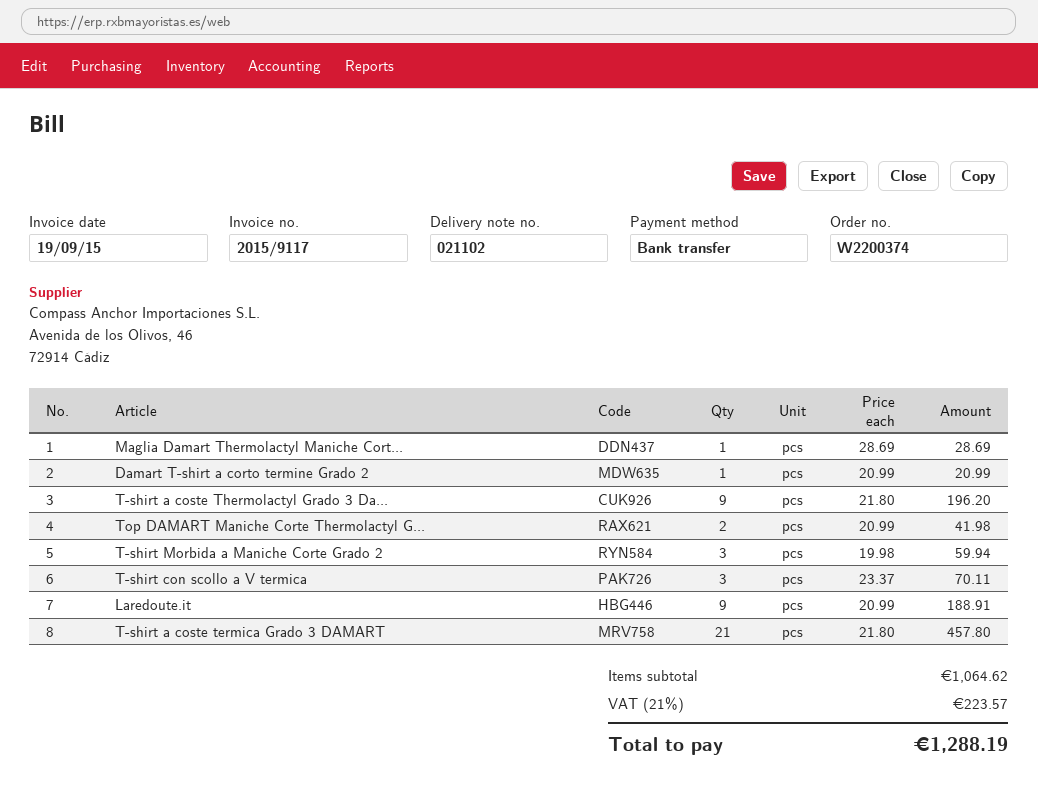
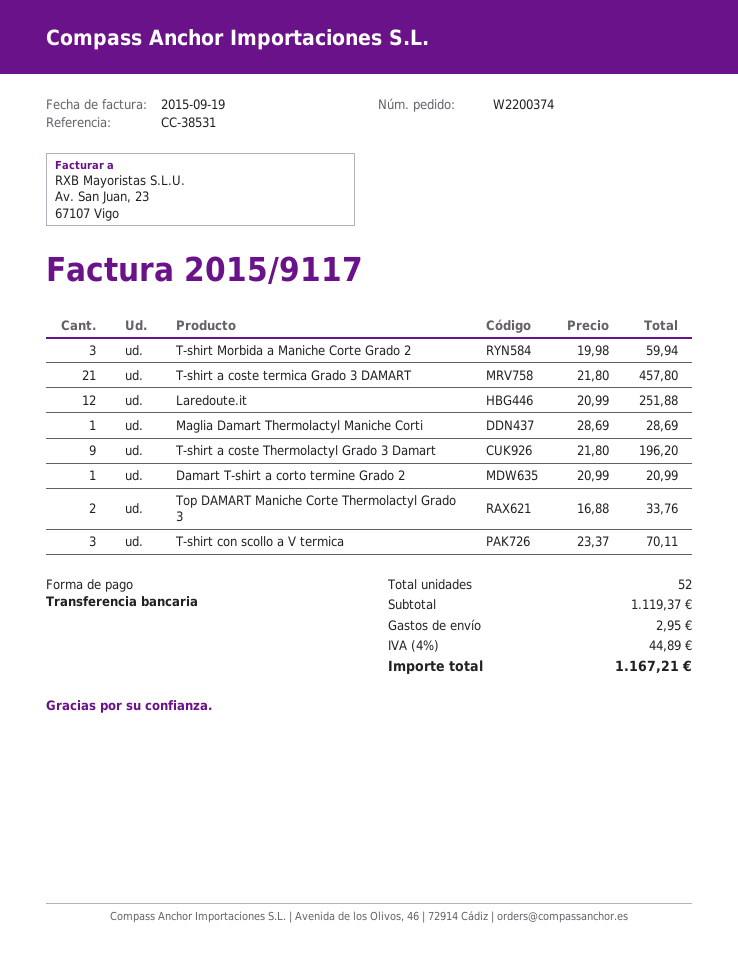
Top DAMART Maniche Corte Thermolactyl G...: 2 x 20.99 = 41.98 -> 2 x 16.88 = 33.76
Laredoute.it: 9 x 20.99 = 188.91 -> 12 x 20.99 = 251.88
subtotal: 1064.62 -> 1119.37
shipping: none -> 2.95
tax: 21% = 223.57 -> 4% = 44.89
total: 1288.19 -> 1167.21

